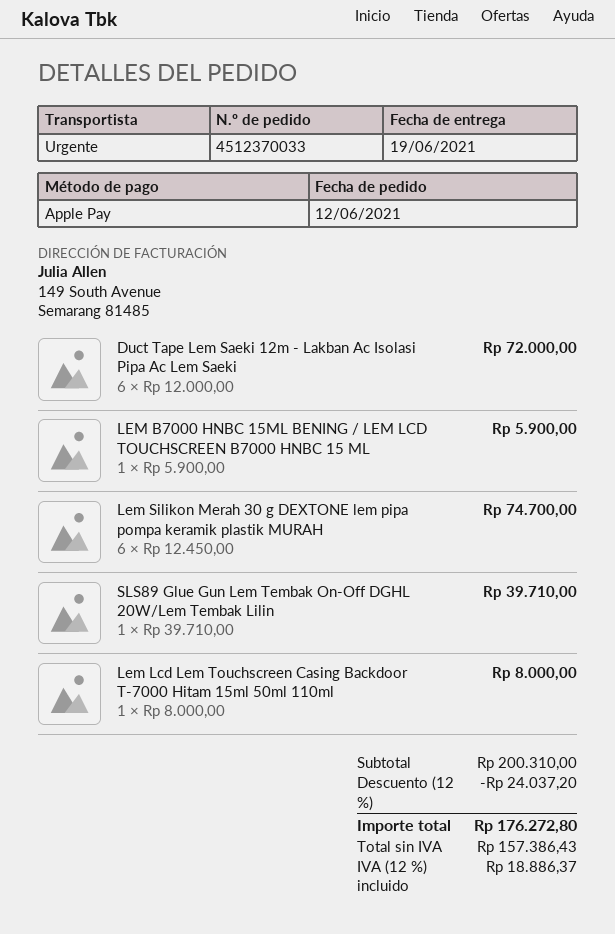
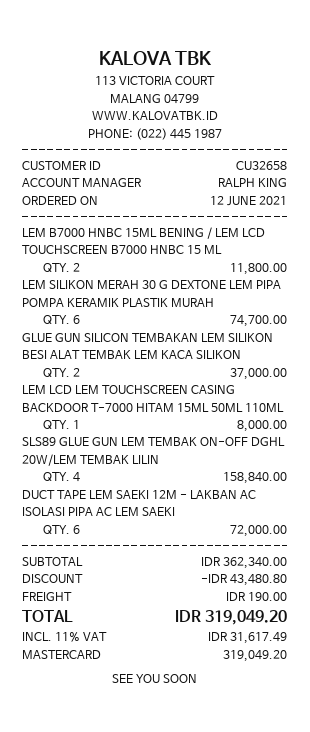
payment method: Apple Pay -> Mastercard
LEM B7000 HNBC 15ML BENING / LEM LCD TOUCHSCREEN B7000 HNBC 15 ML: 1 for 5900.00 -> 2 for 11800.00
SLS89 Glue Gun Lem Tembak On-Off DGHL 20W/Lem Tembak Lilin: 1 for 39710.00 -> 4 for 158840.00
GLUE GUN SILICON TEMBAKAN LEM SILIKON BESI ALAT TEMBAK LEM KACA SILIKON: none -> 2 for 37000.00
subtotal: 200310.00 -> 362340.00
discount: 24037.20 -> 43480.80
shipping: none -> 190.00
tax: 12% = 18886.37 -> 11% = 31617.49
total: 176272.80 -> 319049.20

